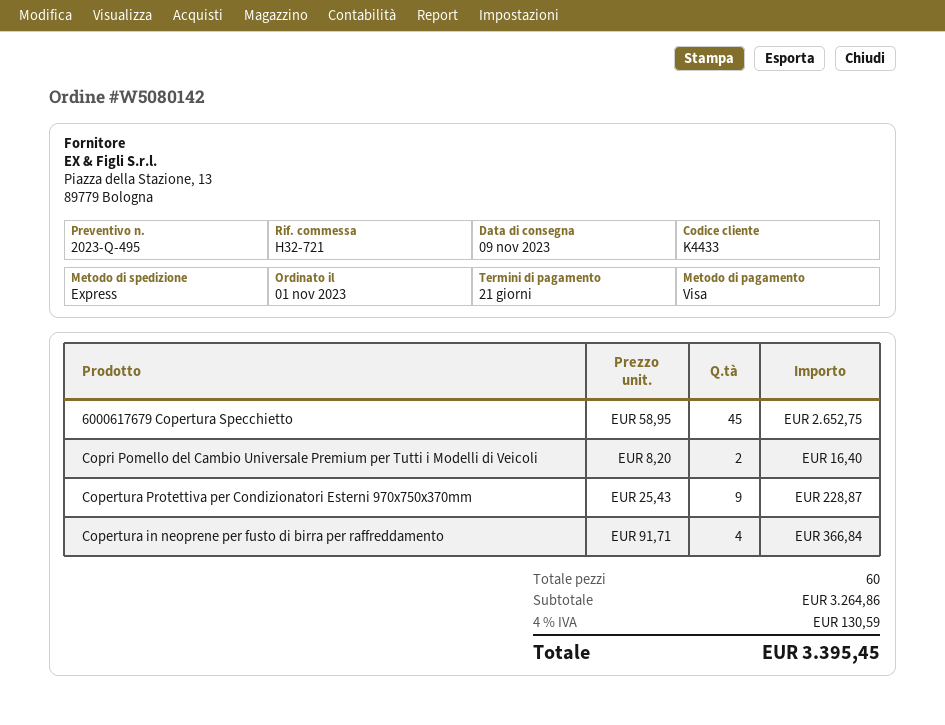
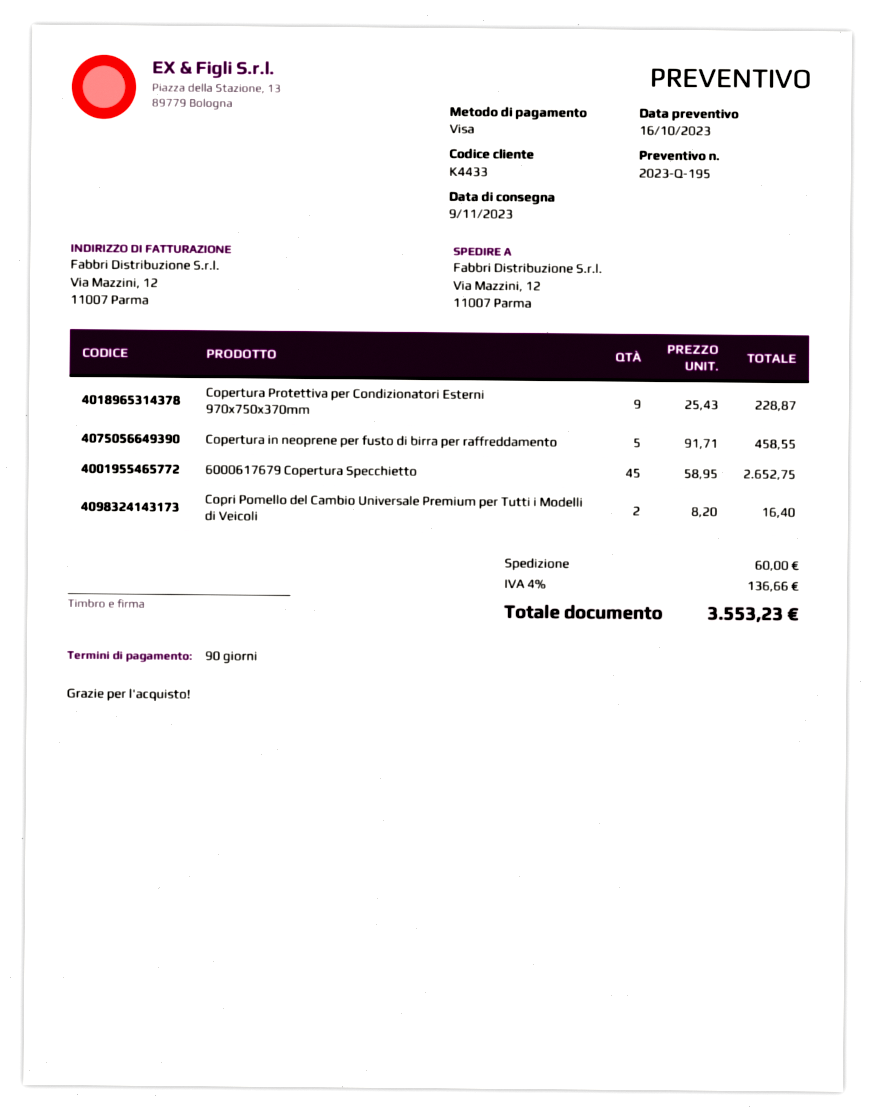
quote number: 2023-Q-495 -> 2023-Q-195
payment terms: 21 days -> 90 days
Copertura in neoprene per fusto di birra per raffreddamento: 4 x 91.71 = 366.84 -> 5 x 91.71 = 458.55
shipping: none -> 60.00
tax: 4% = 130.59 -> 4% = 136.66
total: 3395.45 -> 3553.23

